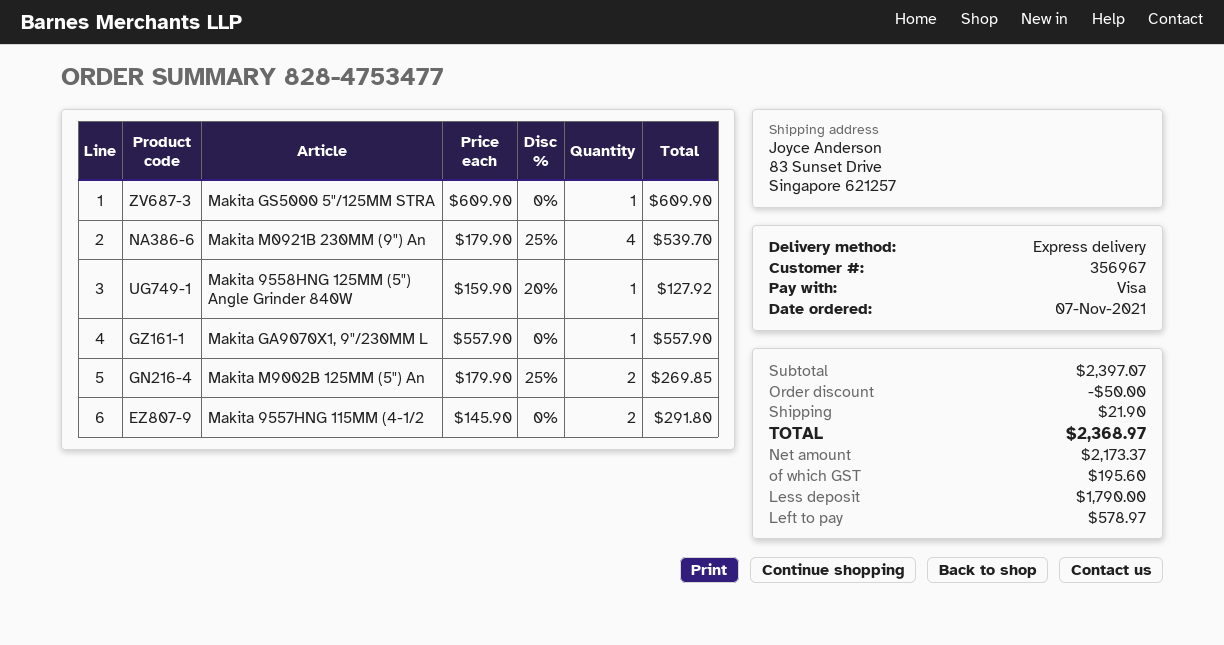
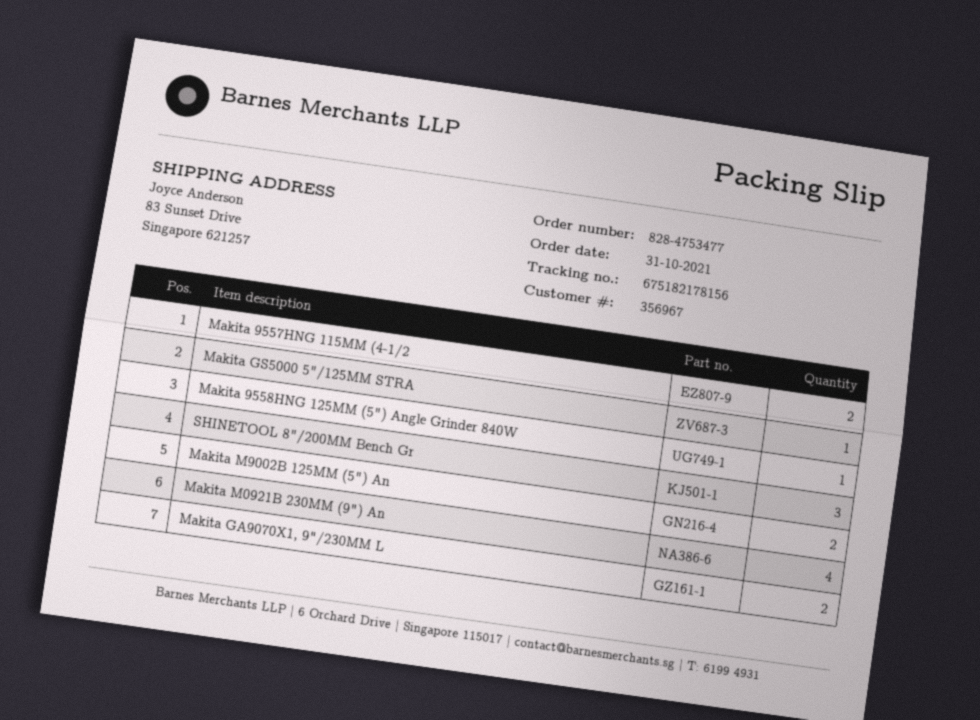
order date: 2021-11-07 -> 2021-10-31
Makita GA9070X1, 9"/230MM L: 1 -> 2
SHINETOOL 8"/200MM Bench Gr: none -> 3

